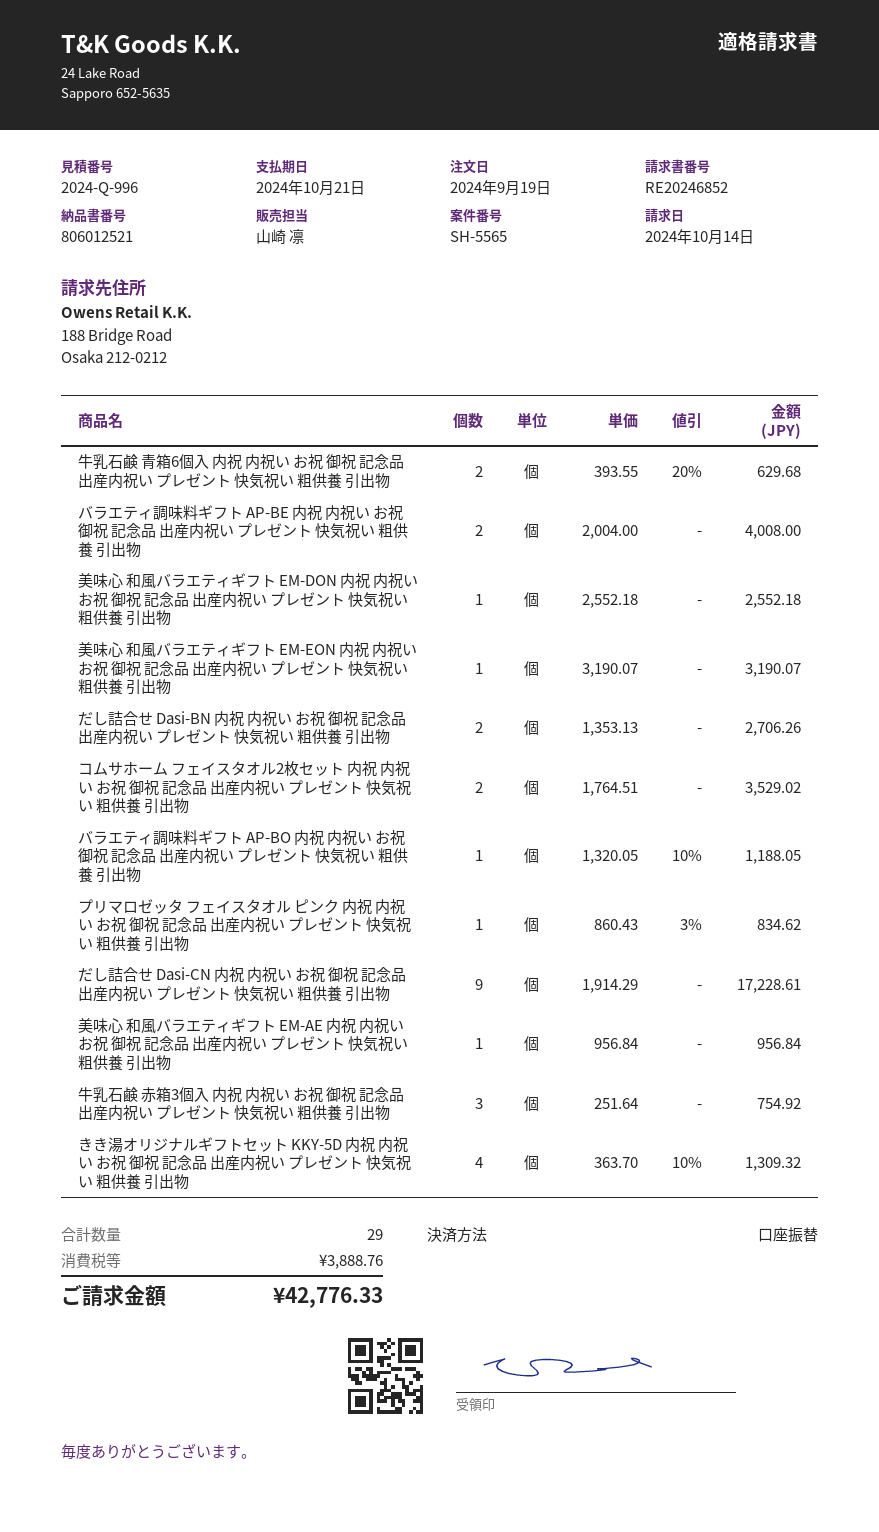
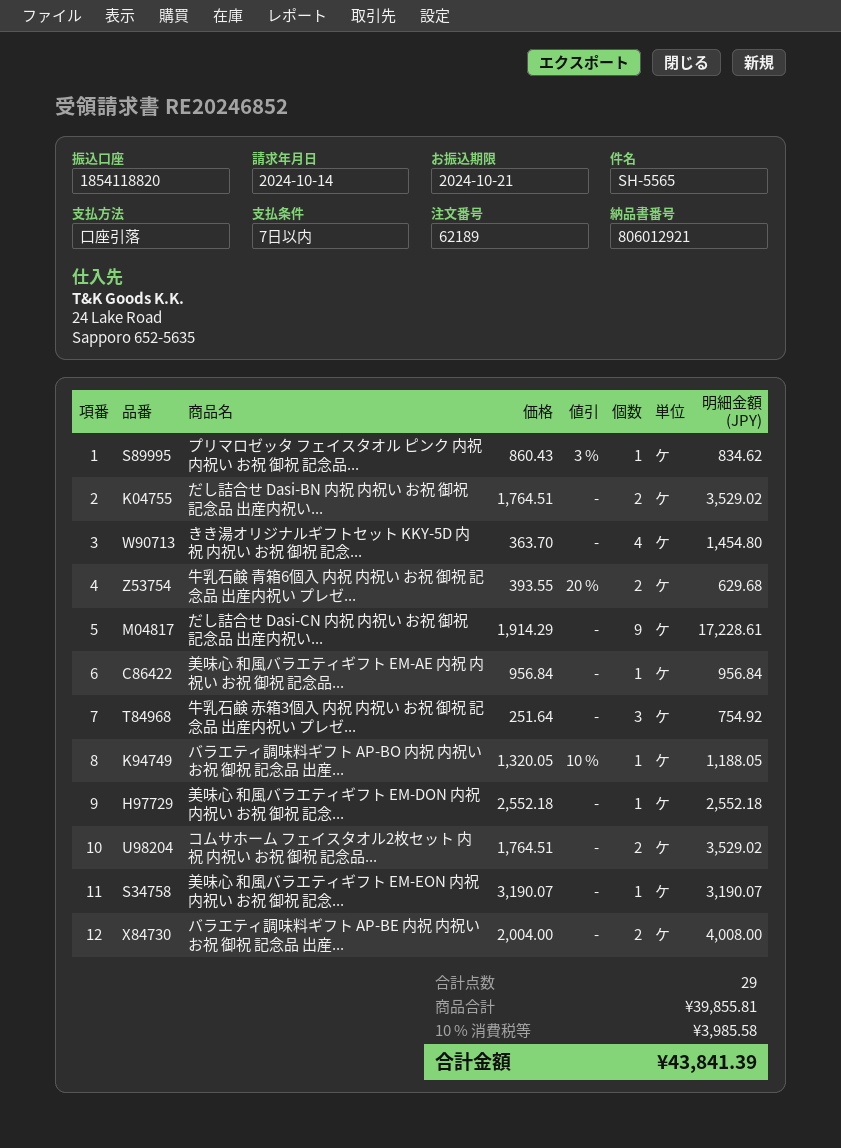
delivery note number: 806012521 -> 806012921
だし詰合せ Dasi-BN 内祝 内祝い お祝 御祝 記念品 出産内祝い プレゼント 快気祝い 粗供養 引出物: 2 x 1353.13 = 2706.26 -> 2 x 1764.51 = 3529.02
きき湯オリジナルギフトセット KKY-5D 内祝 内祝い お祝 御祝 記念品 出産内祝い プレゼント 快気祝い 粗供養 引出物: 4 x 363.70 - 10% = 1309.32 -> 4 x 363.70 = 1454.80
tax: 3888.76 -> 3985.58
total: 42776.33 -> 43841.39

